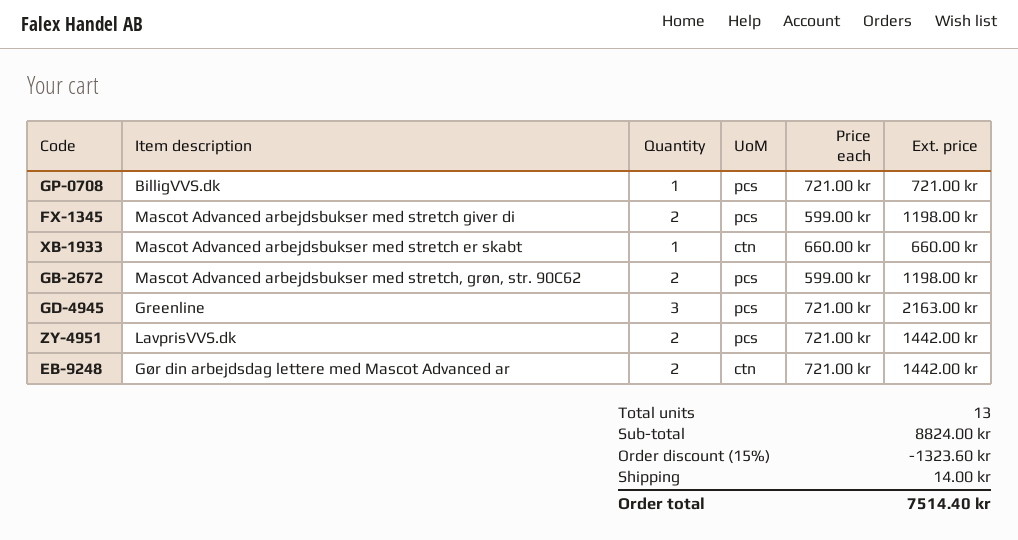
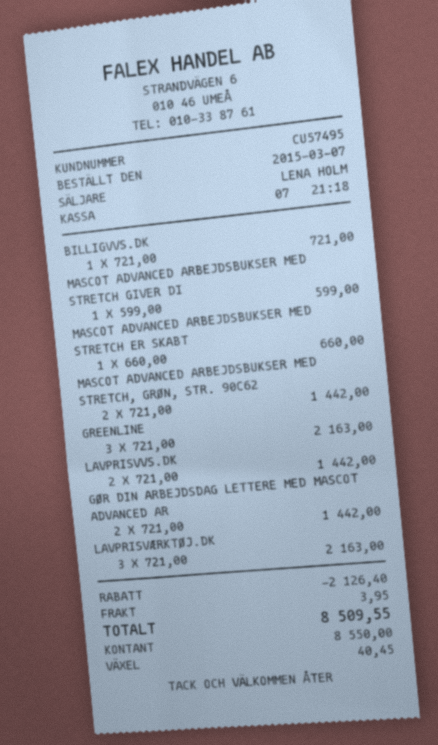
Mascot Advanced arbejdsbukser med stretch giver di: 2 x 599.00 = 1198.00 -> 1 x 599.00 = 599.00
Mascot Advanced arbejdsbukser med stretch, grøn, str. 90C62: 2 x 599.00 = 1198.00 -> 2 x 721.00 = 1442.00
LAVPRISVÆRKTØJ.DK: none -> 3 x 721.00 = 2163.00
discount: 1323.60 -> 2126.40
shipping: 14.00 -> 3.95
total: 7514.40 -> 8509.55

